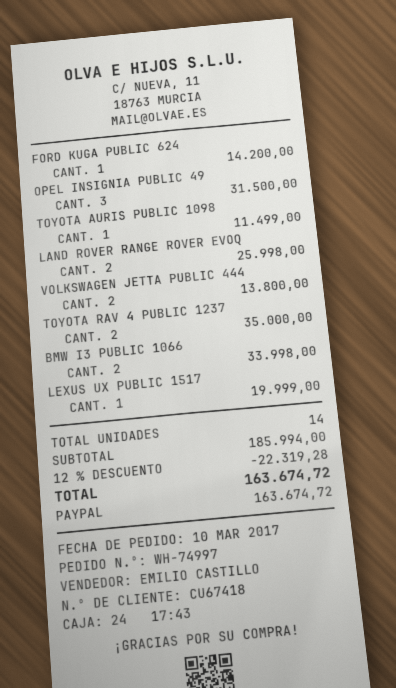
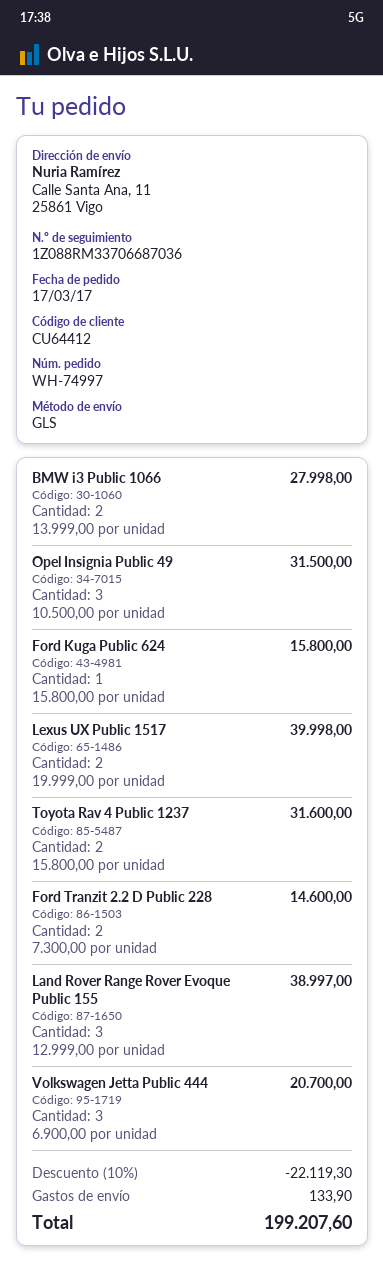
order date: 2017-03-10 -> 2017-03-17
customer number: CU67418 -> CU64412
FORD KUGA PUBLIC 624: 1 for 14200.00 -> 1 for 15800.00
TOYOTA AURIS PUBLIC 1098: 1 for 11499.00 -> none
LAND ROVER RANGE ROVER EVOQ: 2 for 25998.00 -> 3 for 38997.00
VOLKSWAGEN JETTA PUBLIC 444: 2 for 13800.00 -> 3 for 20700.00
TOYOTA RAV 4 PUBLIC 1237: 2 for 35000.00 -> 2 for 31600.00
BMW I3 PUBLIC 1066: 2 for 33998.00 -> 2 for 27998.00
LEXUS UX PUBLIC 1517: 1 for 19999.00 -> 2 for 39998.00
Ford Tranzit 2.2 D Public 228: none -> 2 for 14600.00
discount: 12% = 22319.28 -> 10% = 22119.30
shipping: none -> 133.90
total: 163674.72 -> 199207.60

